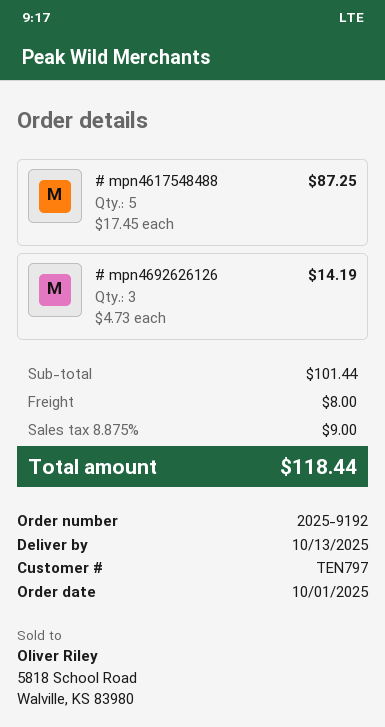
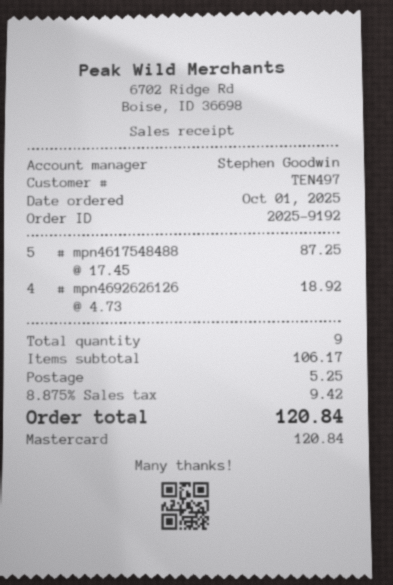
customer number: TEN797 -> TEN497
# mpn4692626126: 3 x 4.73 = 14.19 -> 4 x 4.73 = 18.92
subtotal: 101.44 -> 106.17
shipping: 8.00 -> 5.25
tax: 8.875% = 9.00 -> 8.875% = 9.42
total: 118.44 -> 120.84

